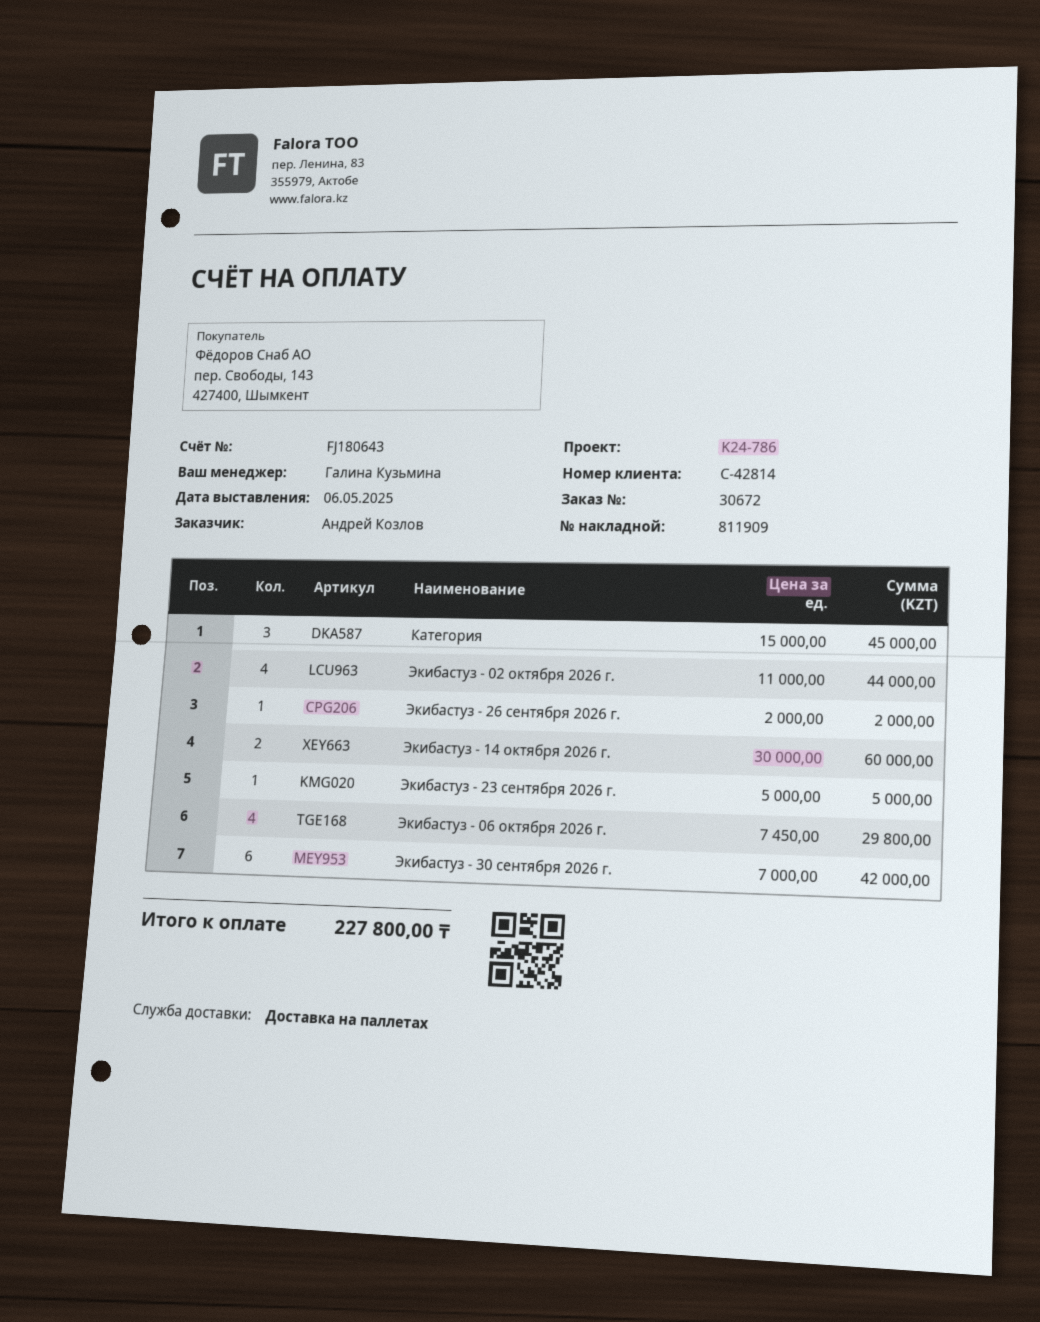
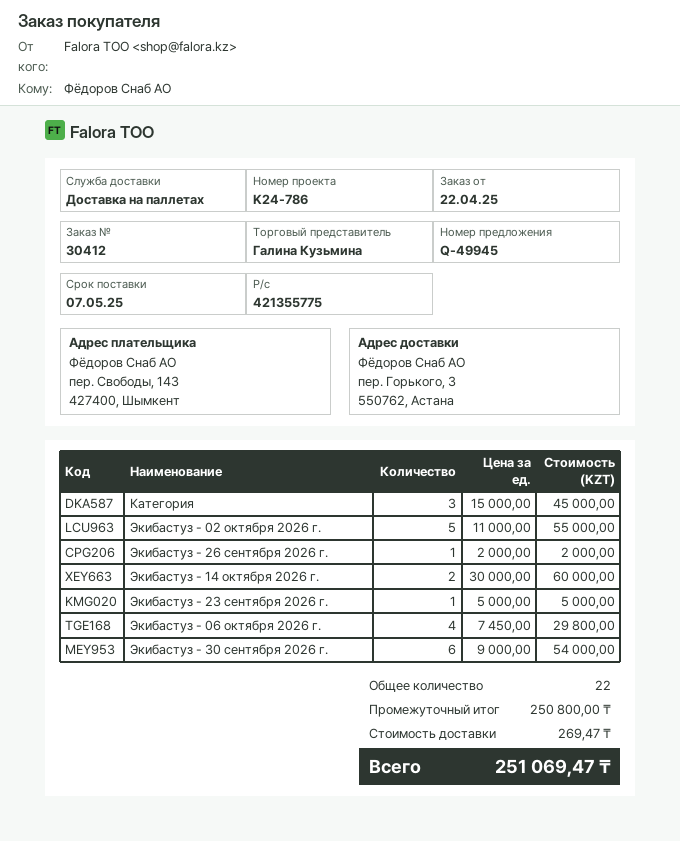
order number: 30672 -> 30412
Экибастуз - 02 октября 2026 г.: 4 x 11000.00 = 44000.00 -> 5 x 11000.00 = 55000.00
Экибастуз - 30 сентября 2026 г.: 6 x 7000.00 = 42000.00 -> 6 x 9000.00 = 54000.00
shipping: none -> 269.47
total: 227800.00 -> 251069.47

